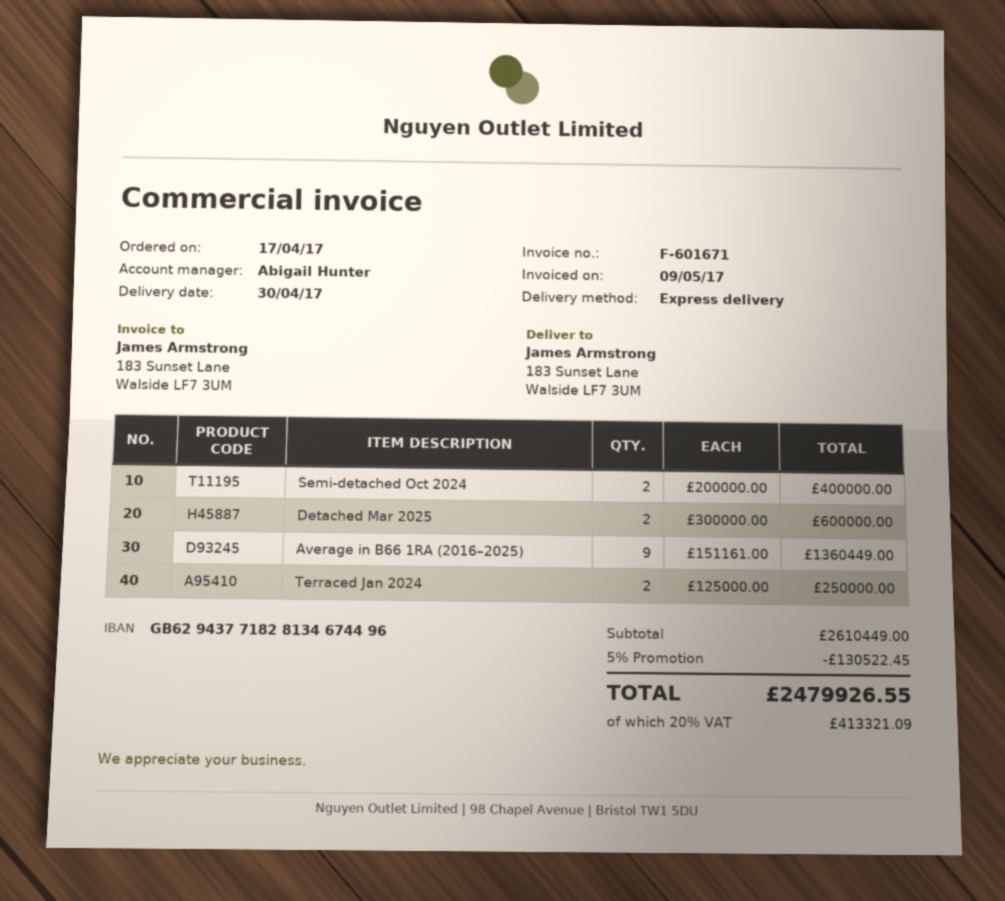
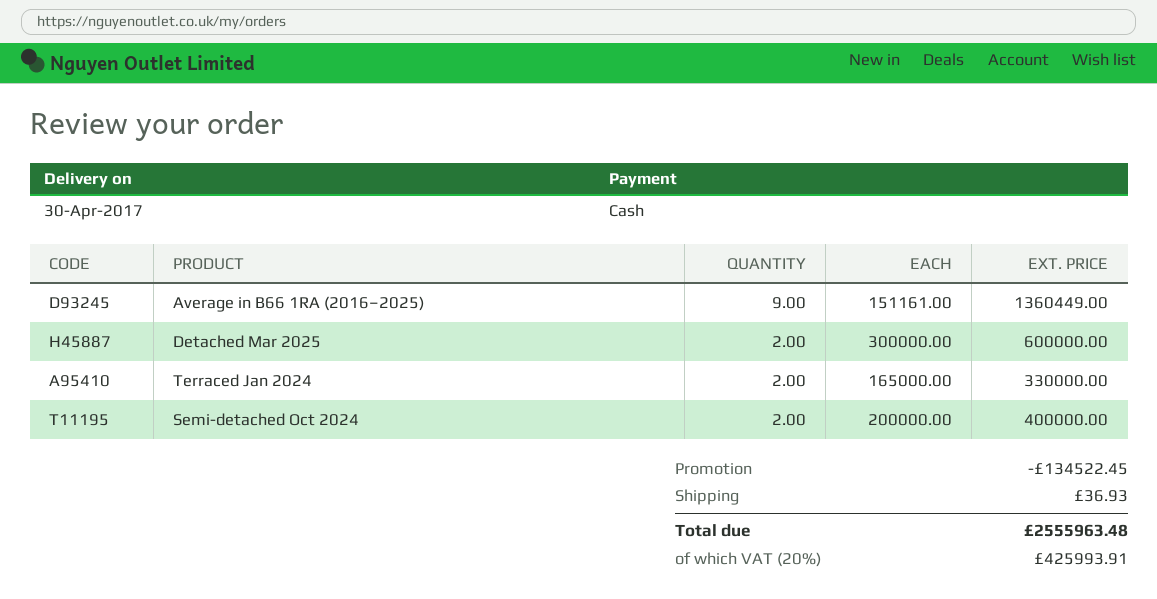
Terraced Jan 2024: 2 x 125000.00 = 250000.00 -> 2 x 165000.00 = 330000.00
discount: 130522.45 -> 134522.45
shipping: none -> 36.93
tax: 20% = 413321.09 -> 20% = 425993.91
total: 2479926.55 -> 2555963.48

